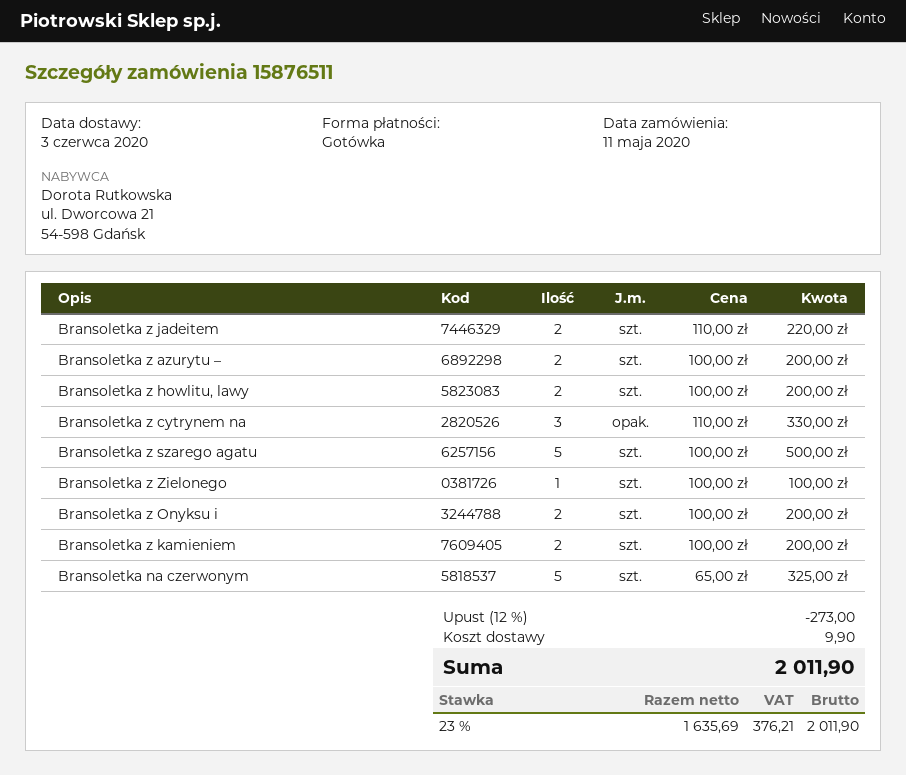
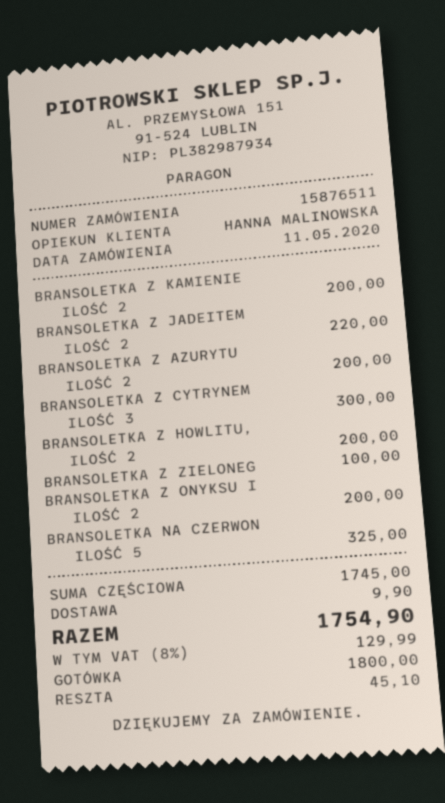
Bransoletka z cytrynem na: 3 for 330.00 -> 3 for 300.00
Bransoletka z szarego agatu: 5 for 500.00 -> none
discount: 12% = 273.00 -> none
tax: 23% = 376.21 -> 8% = 129.99
total: 2011.90 -> 1754.90

